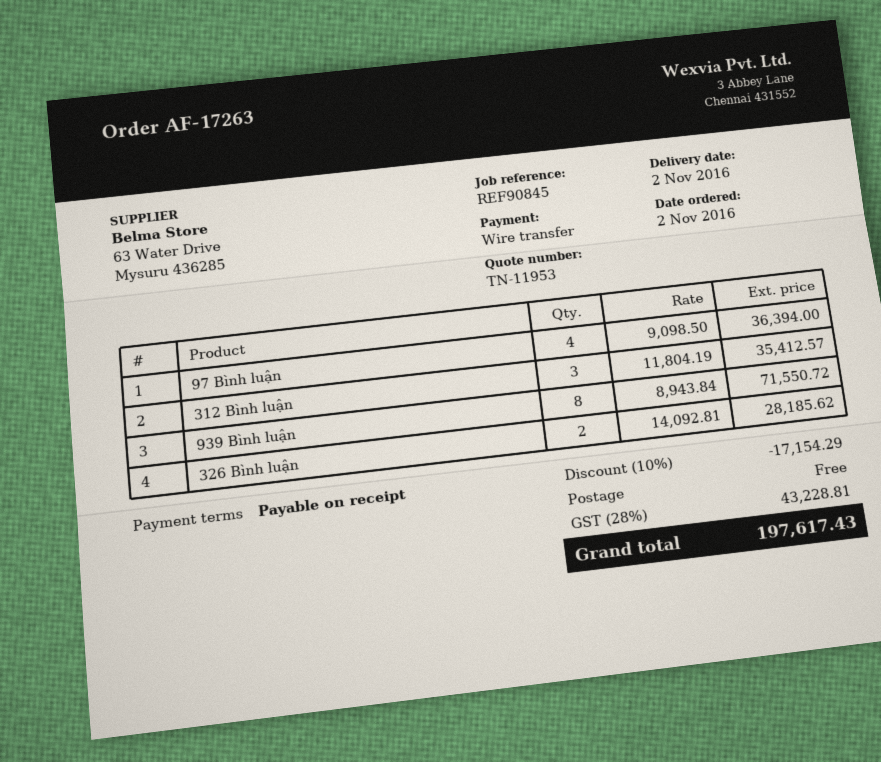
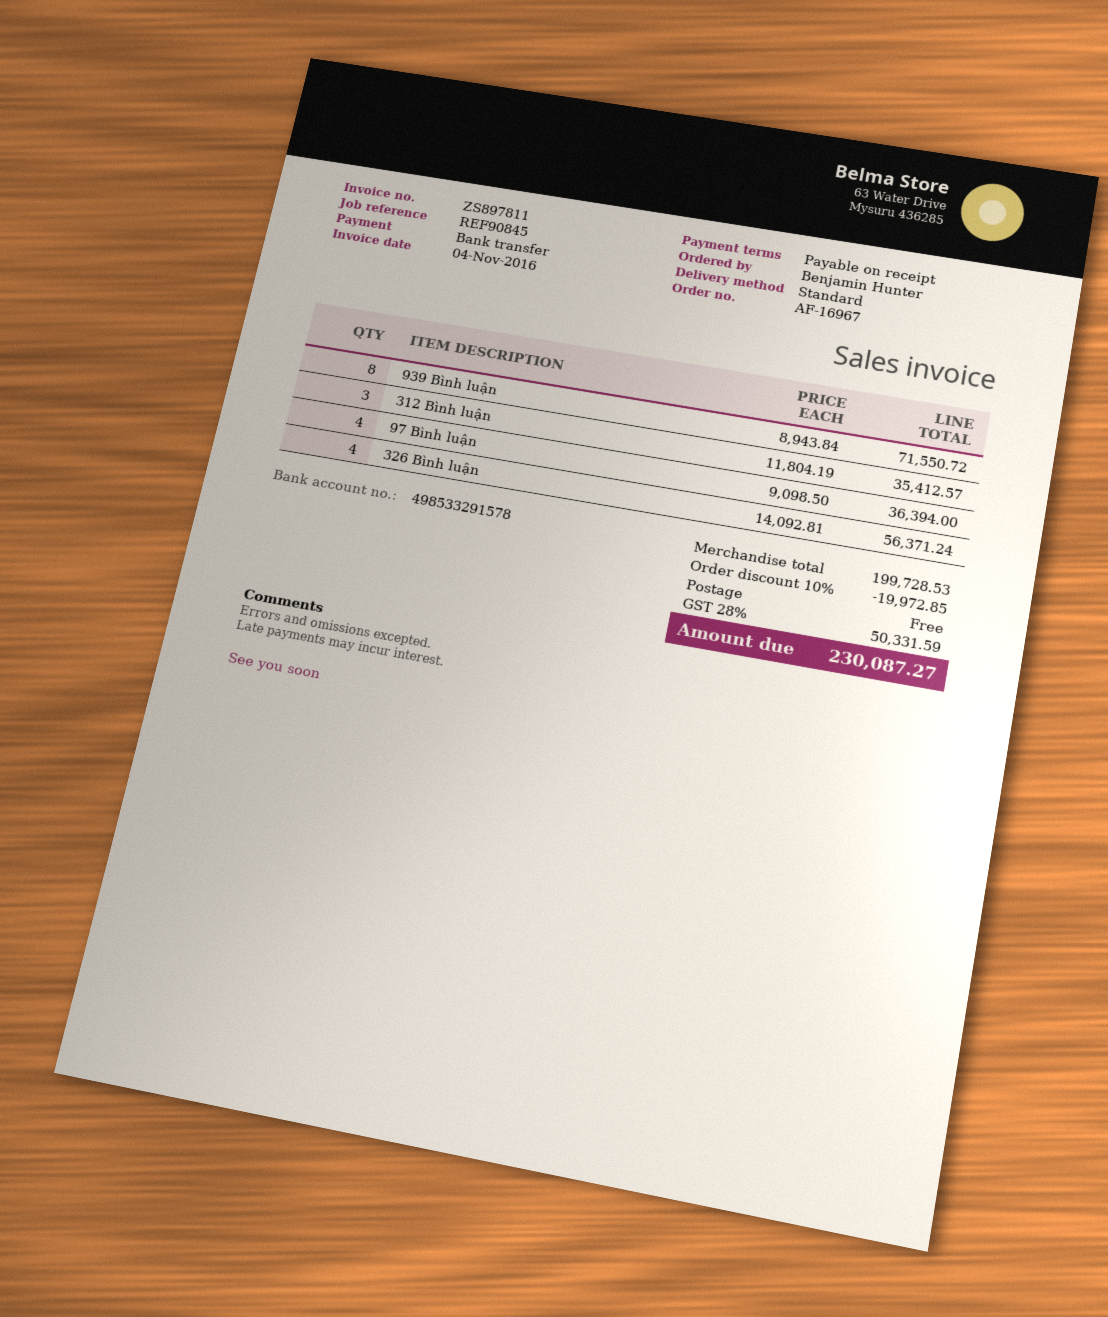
order number: AF-17263 -> AF-16967
326 Bình luận: 2 x 14092.81 = 28185.62 -> 4 x 14092.81 = 56371.24
discount: 10% = 17154.29 -> 10% = 19972.85
tax: 28% = 43228.81 -> 28% = 50331.59
total: 197617.43 -> 230087.27

